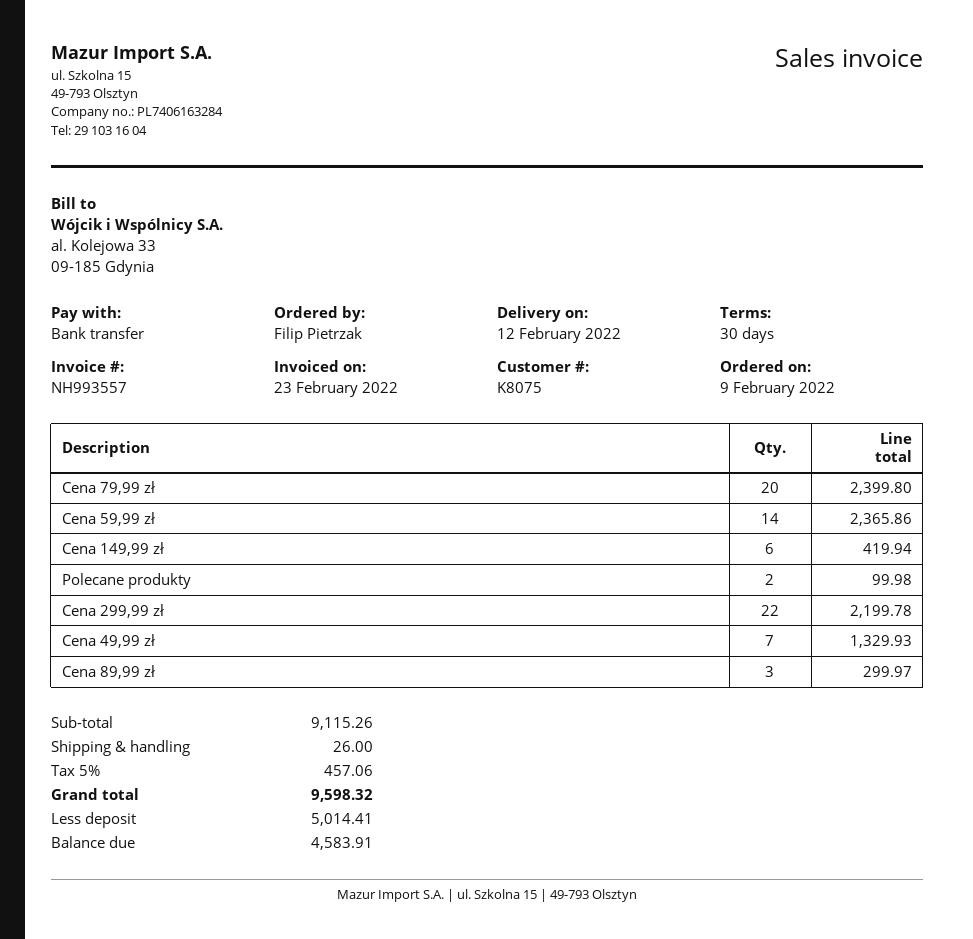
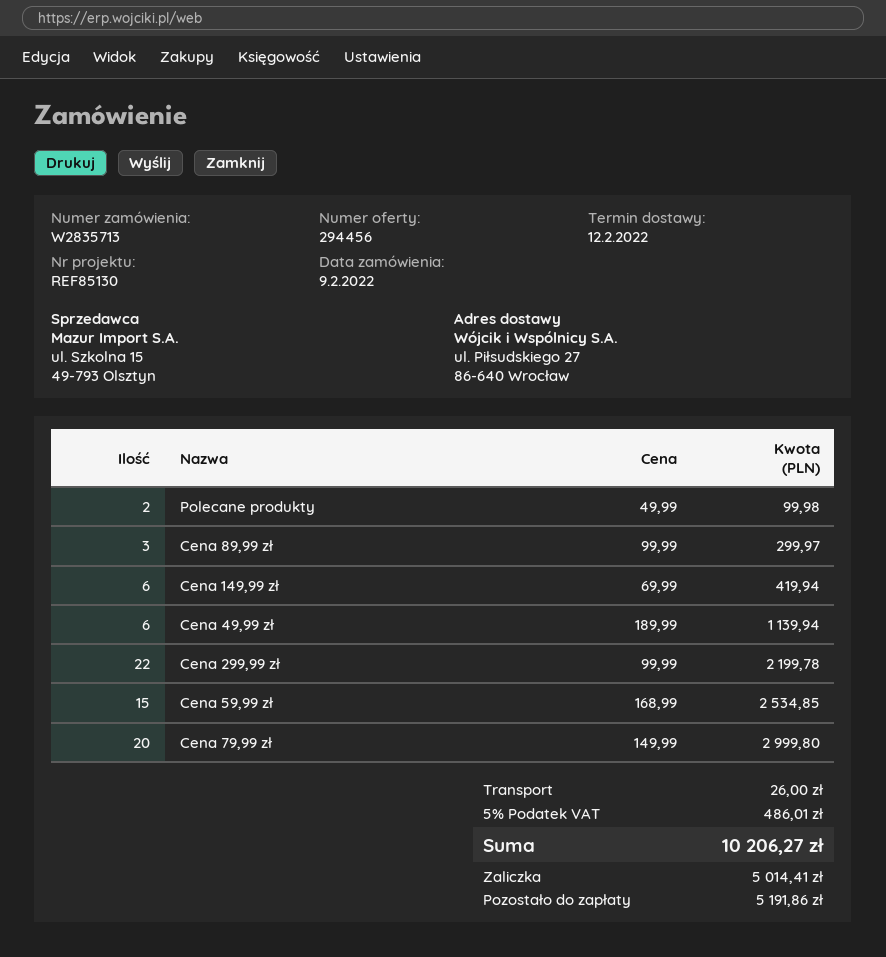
Cena 79,99 zł: 20 for 2399.80 -> 20 for 2999.80
Cena 59,99 zł: 14 for 2365.86 -> 15 for 2534.85
Cena 49,99 zł: 7 for 1329.93 -> 6 for 1139.94
tax: 5% = 457.06 -> 5% = 486.01
total: 9598.32 -> 10206.27
balance: 4583.91 -> 5191.86

